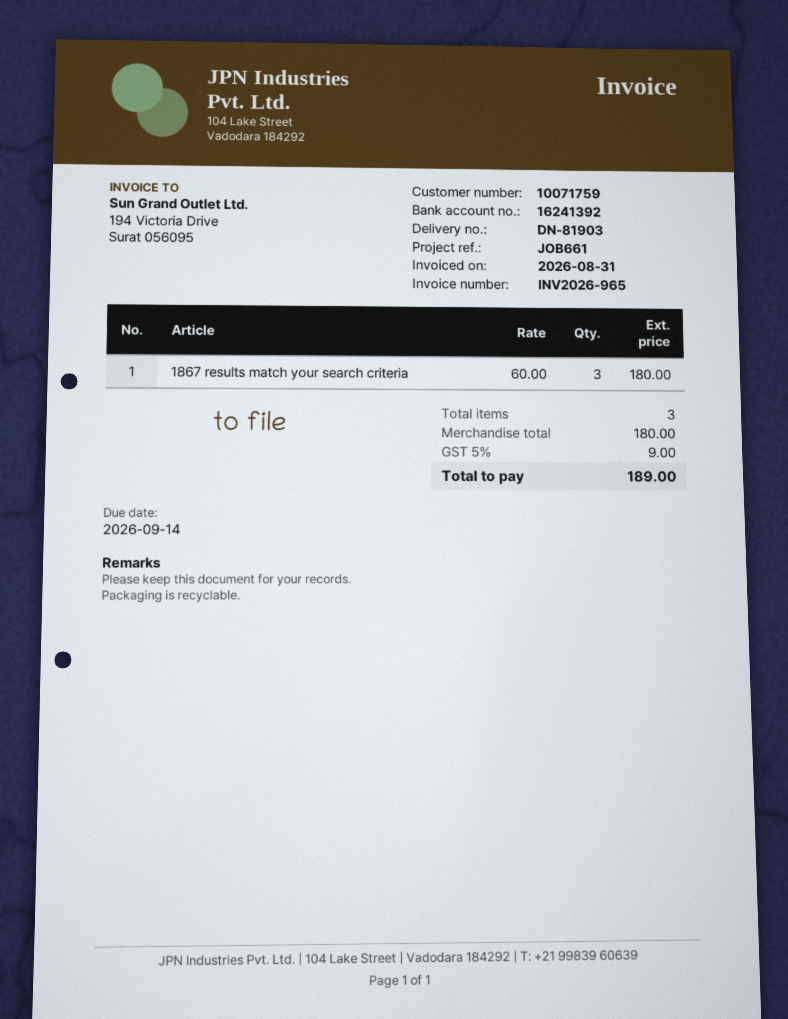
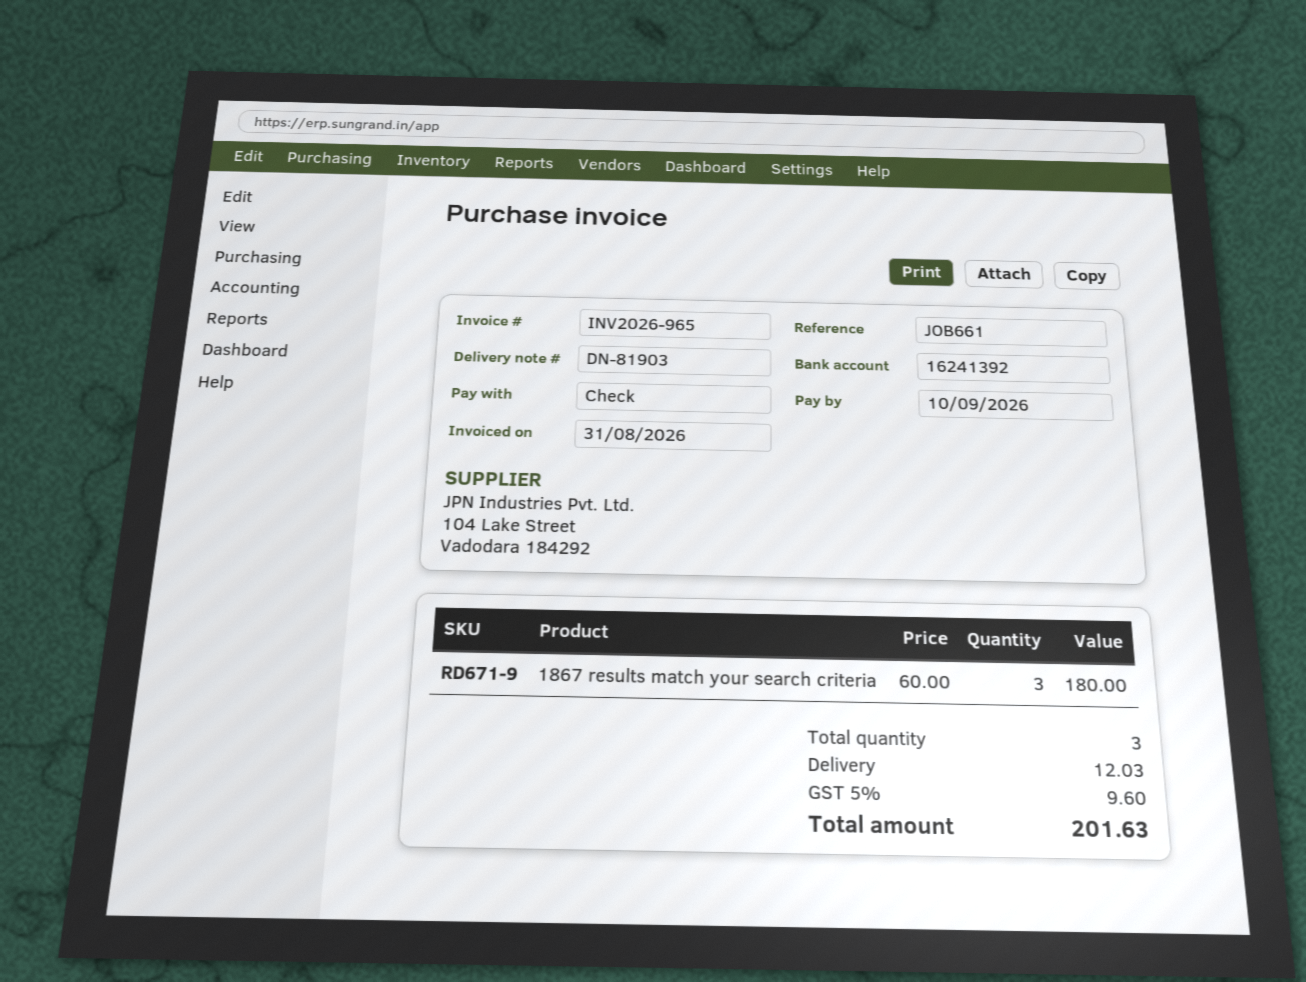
due date: 2026-09-14 -> 2026-09-10
shipping: none -> 12.03
tax: 5% = 9.00 -> 5% = 9.60
total: 189.00 -> 201.63

